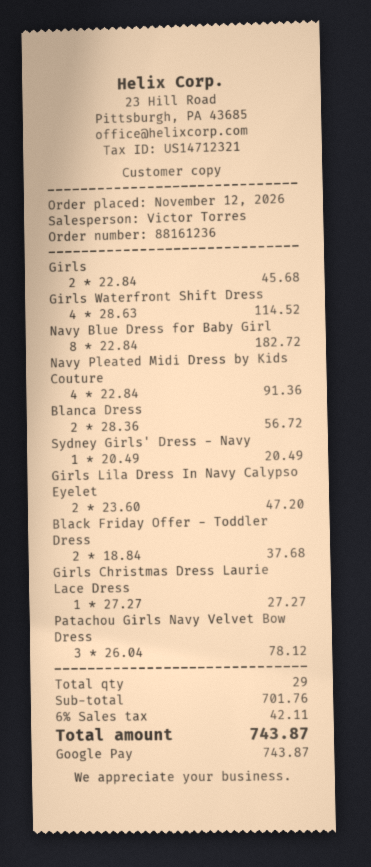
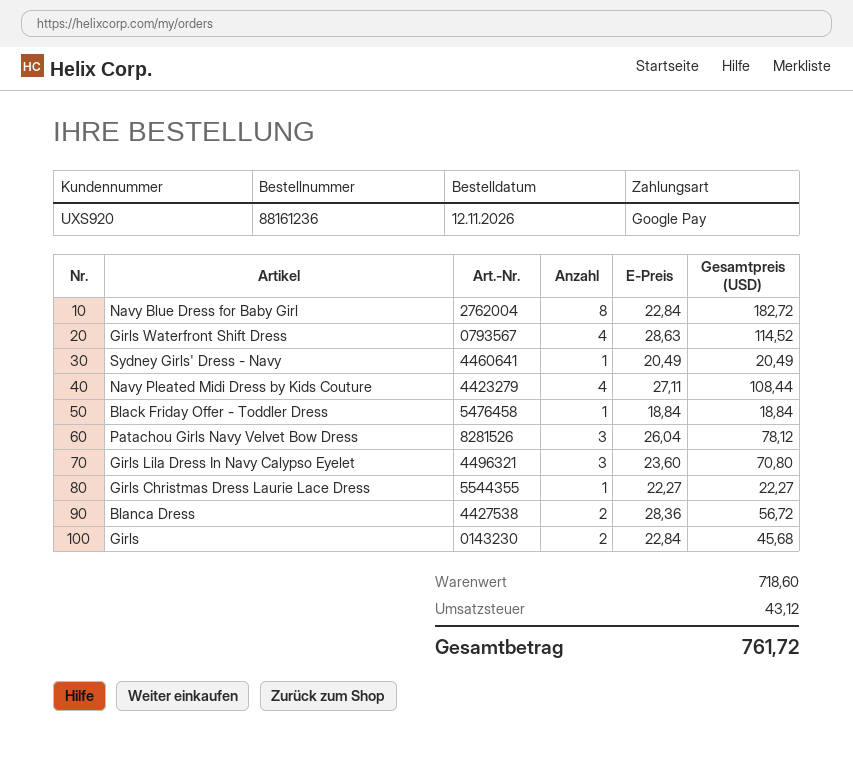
Navy Pleated Midi Dress by Kids Couture: 4 x 22.84 = 91.36 -> 4 x 27.11 = 108.44
Girls Lila Dress In Navy Calypso Eyelet: 2 x 23.60 = 47.20 -> 3 x 23.60 = 70.80
Black Friday Offer - Toddler Dress: 2 x 18.84 = 37.68 -> 1 x 18.84 = 18.84
Girls Christmas Dress Laurie Lace Dress: 1 x 27.27 = 27.27 -> 1 x 22.27 = 22.27
subtotal: 701.76 -> 718.60
tax: 42.11 -> 43.12
total: 743.87 -> 761.72

